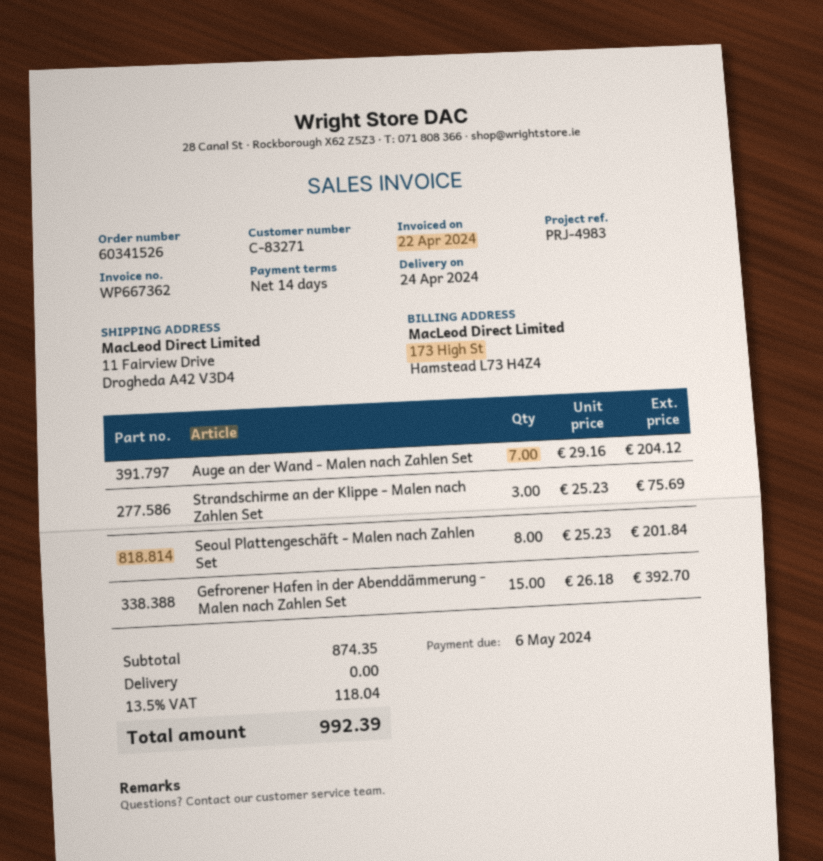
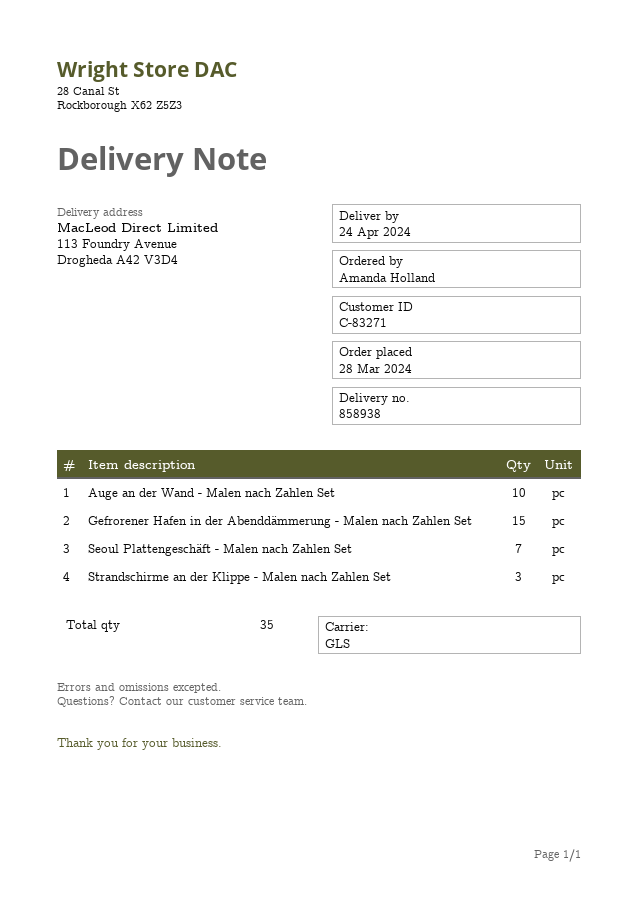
ship to: 11 Fairview Drive, Drogheda A42 V3D4 -> 113 Foundry Avenue, Drogheda A42 V3D4
Auge an der Wand - Malen nach Zahlen Set: 7 -> 10
Seoul Plattengeschäft - Malen nach Zahlen Set: 8 -> 7

